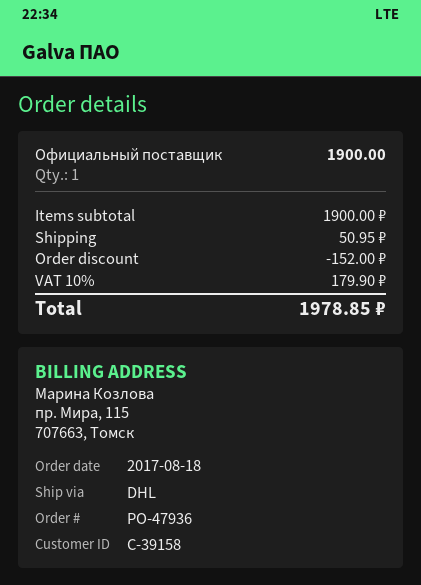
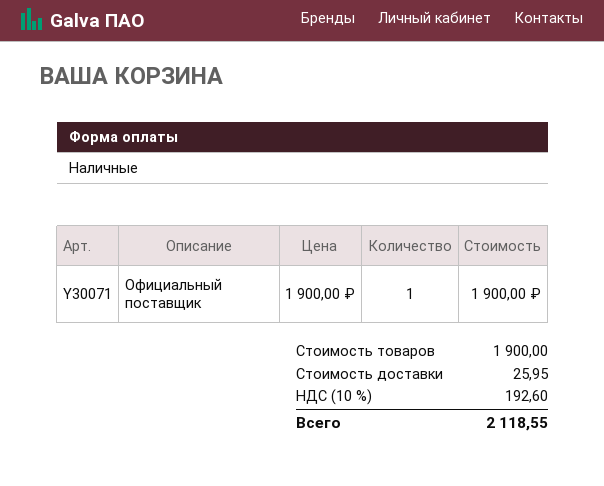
discount: 152.00 -> none
shipping: 50.95 -> 25.95
tax: 10% = 179.90 -> 10% = 192.60
total: 1978.85 -> 2118.55

